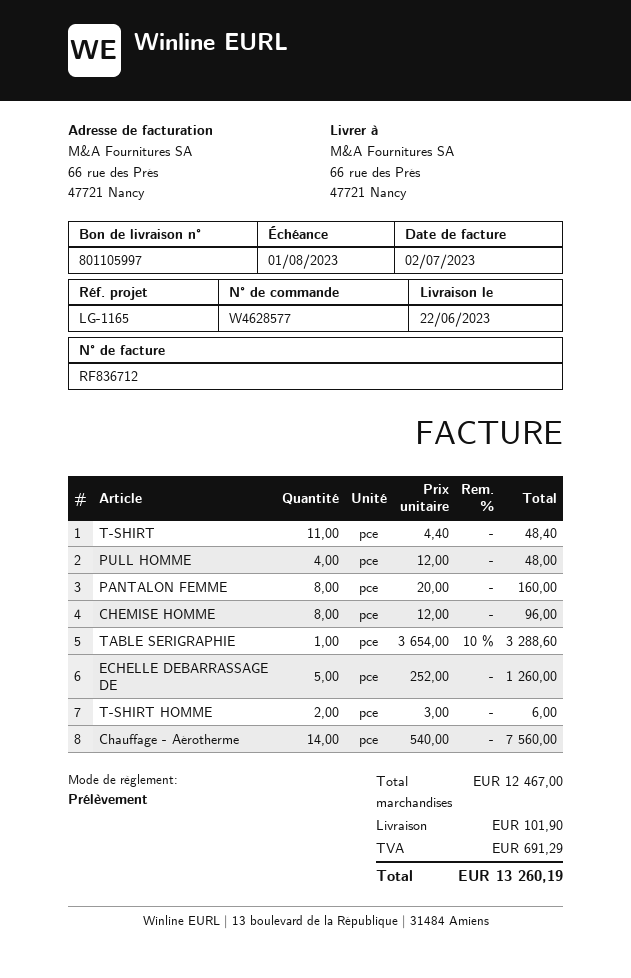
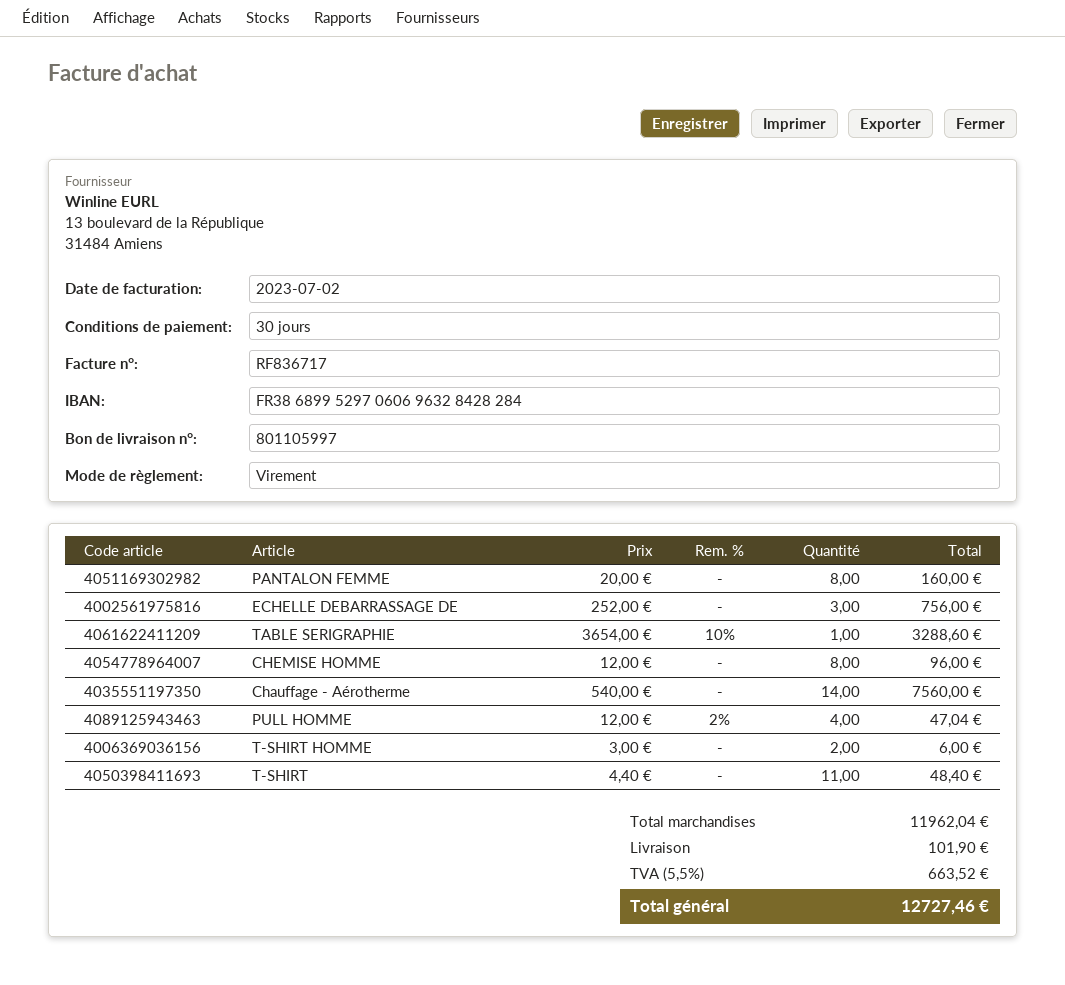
invoice number: RF836712 -> RF836717
payment method: direct debit -> bank transfer
PULL HOMME: 4 x 12.00 = 48.00 -> 4 x 12.00 - 2% = 47.04
ECHELLE DEBARRASSAGE DE: 5 x 252.00 = 1260.00 -> 3 x 252.00 = 756.00
subtotal: 12467.00 -> 11962.04
tax: 691.29 -> 663.52
total: 13260.19 -> 12727.46

